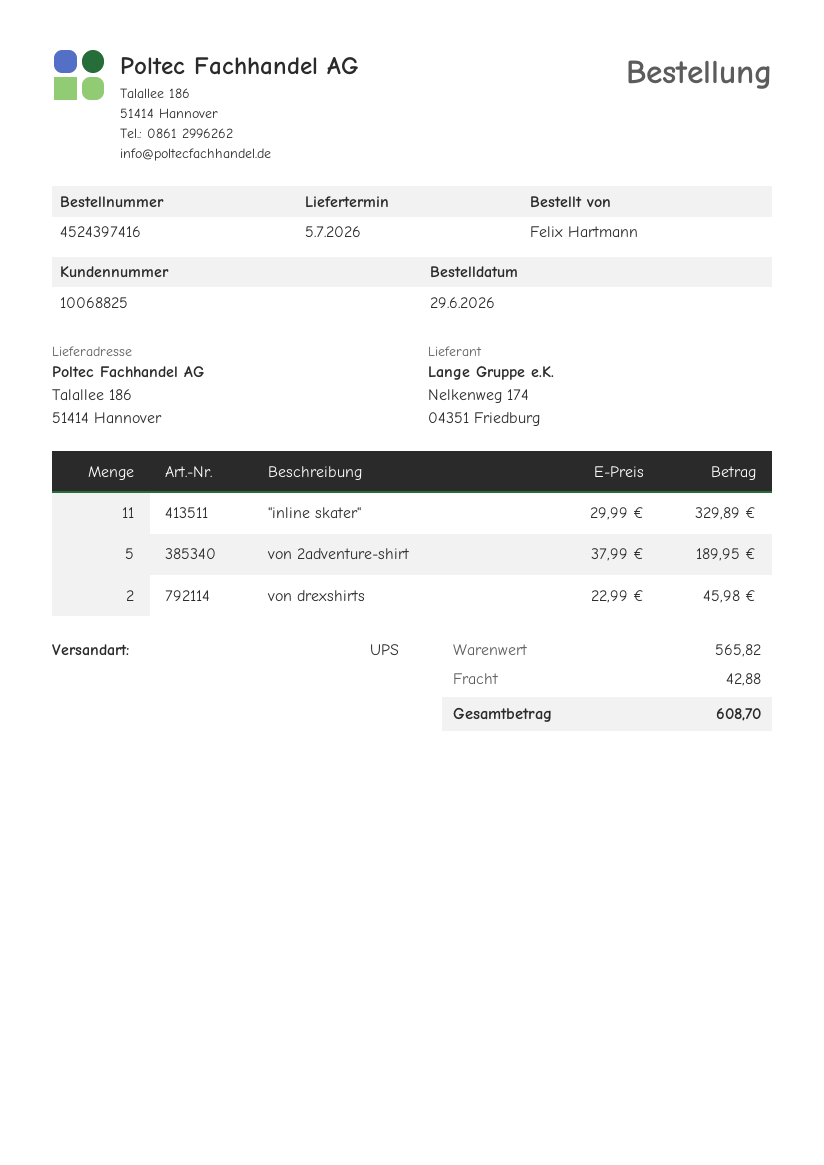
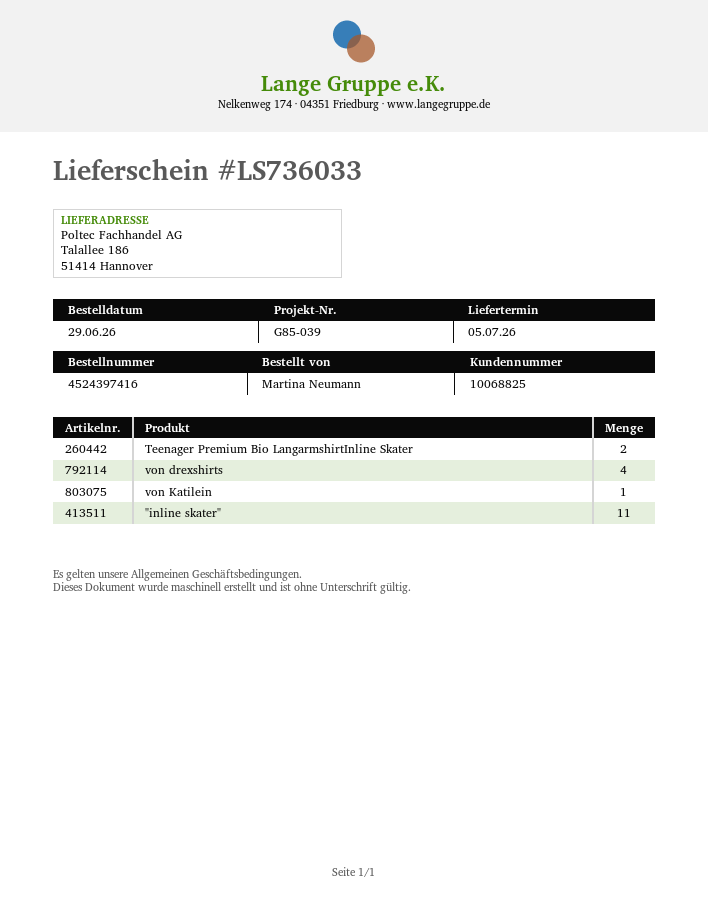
ordered by: Felix Hartmann -> Martina Neumann
von 2adventure-shirt: 5 -> none
von drexshirts: 2 -> 4
Teenager Premium Bio LangarmshirtInline Skater: none -> 2
von Katilein: none -> 1

